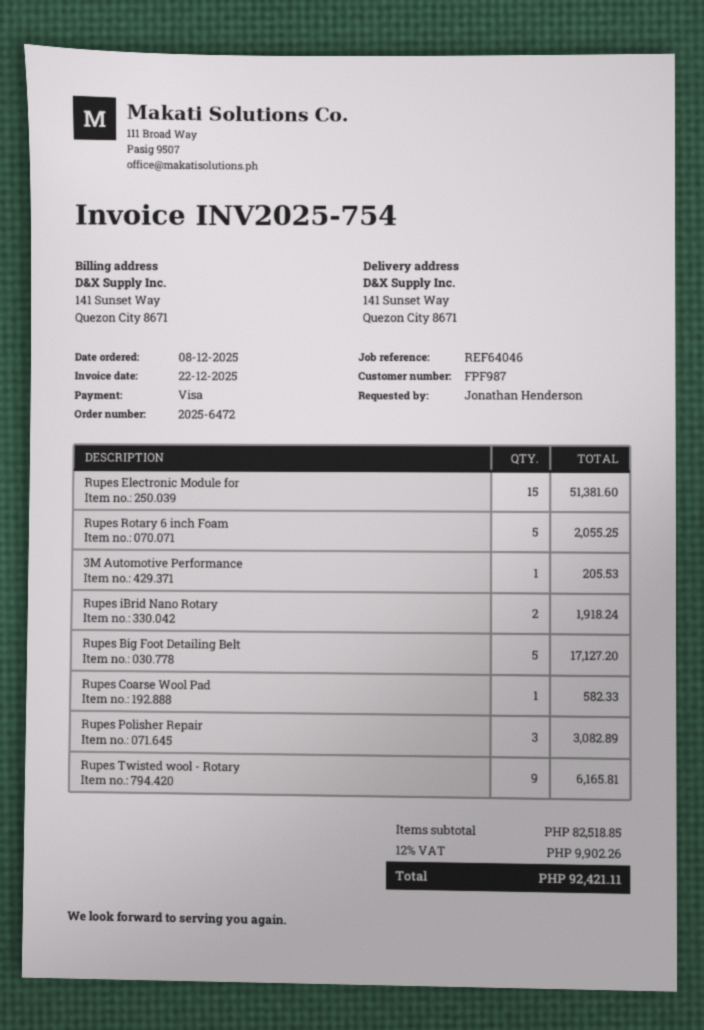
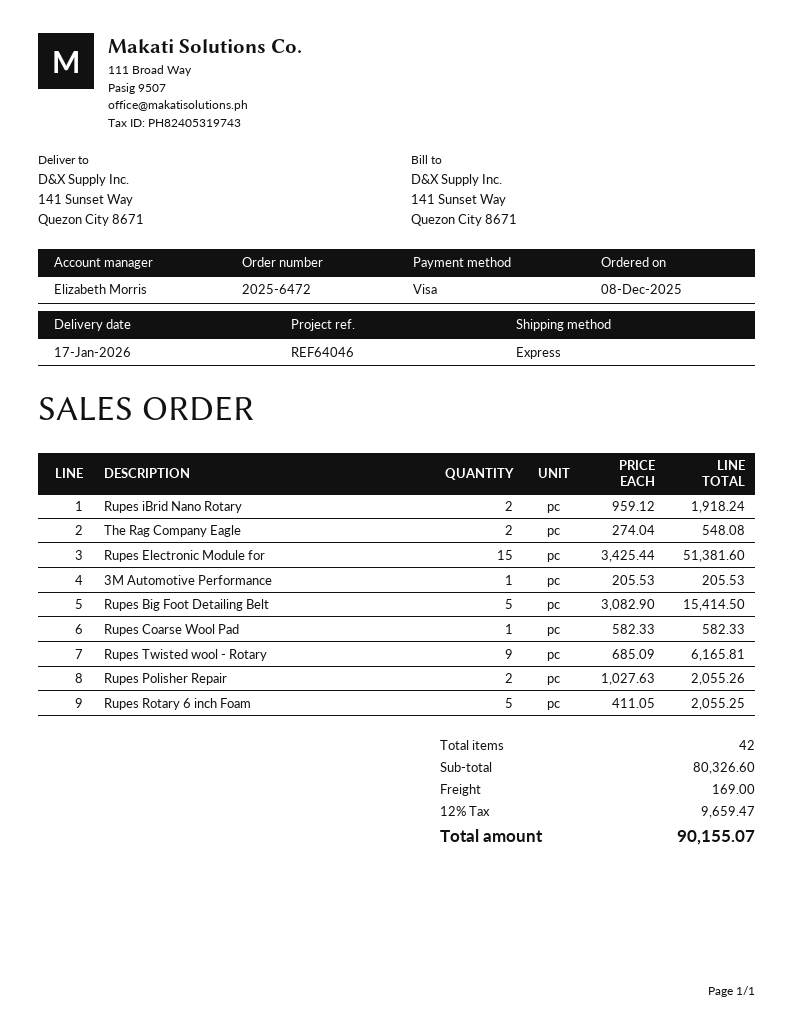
Rupes Big Foot Detailing Belt: 5 for 17127.20 -> 5 for 15414.50
Rupes Polisher Repair: 3 for 3082.89 -> 2 for 2055.26
The Rag Company Eagle: none -> 2 for 548.08
subtotal: 82518.85 -> 80326.60
shipping: none -> 169.00
tax: 12% = 9902.26 -> 12% = 9659.47
total: 92421.11 -> 90155.07

